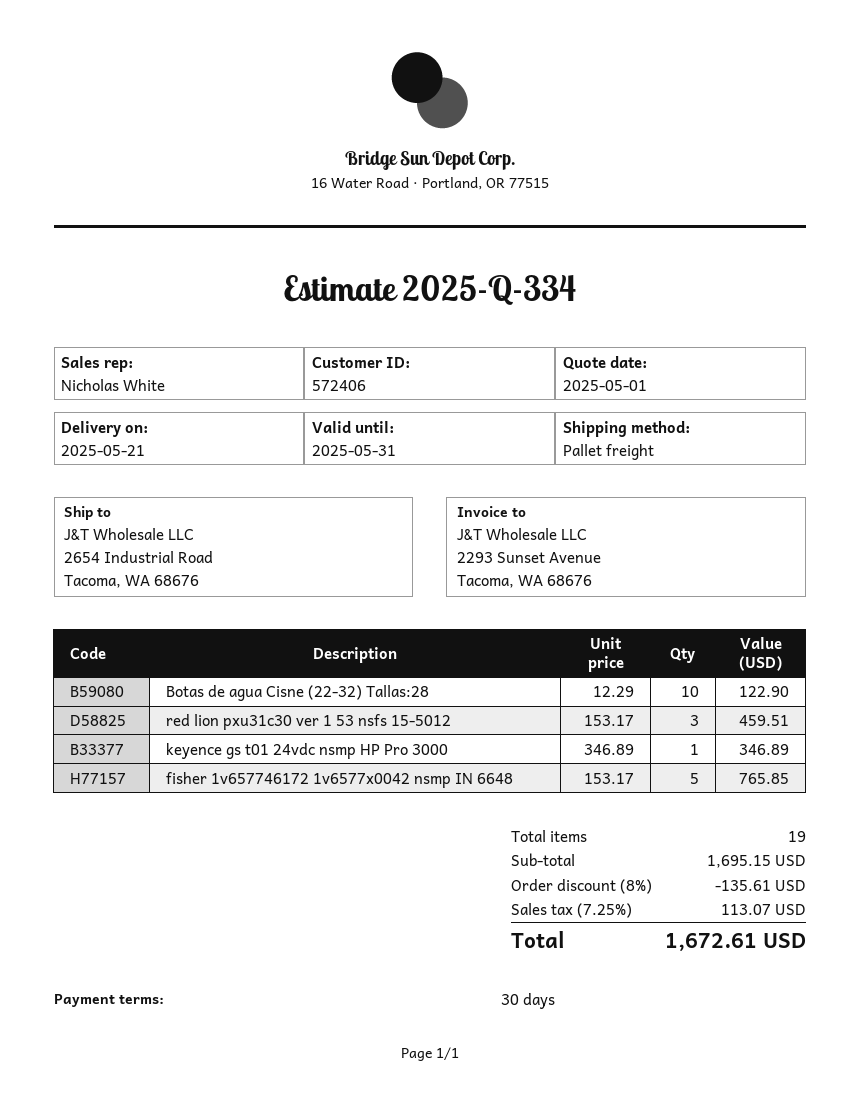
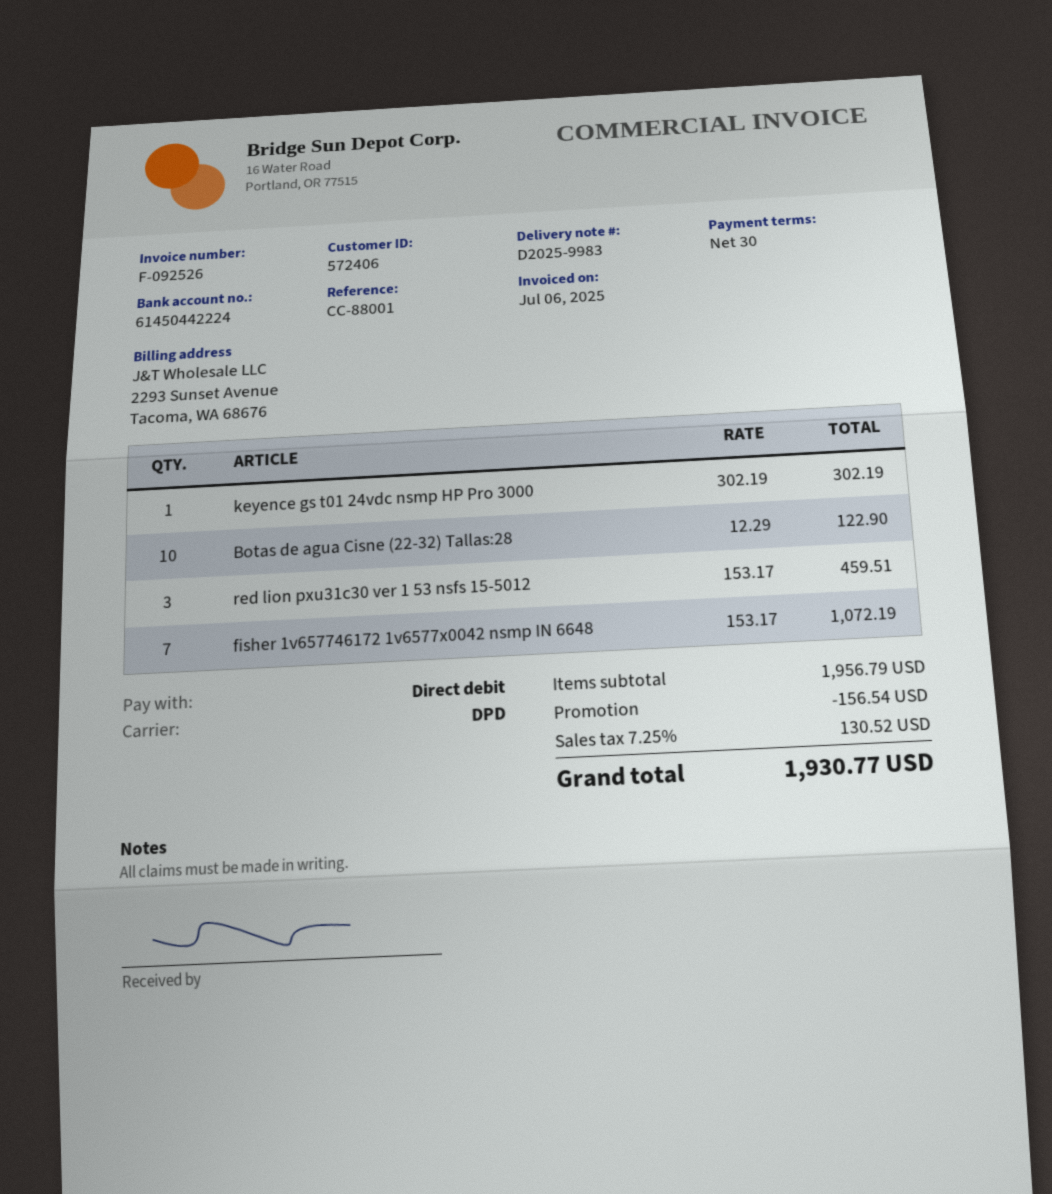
shipping method: pallet freight -> DPD
keyence gs t01 24vdc nsmp HP Pro 3000: 1 x 346.89 = 346.89 -> 1 x 302.19 = 302.19
fisher 1v657746172 1v6577x0042 nsmp IN 6648: 5 x 153.17 = 765.85 -> 7 x 153.17 = 1072.19
subtotal: 1695.15 -> 1956.79
discount: 135.61 -> 156.54
tax: 7.25% = 113.07 -> 7.25% = 130.52
total: 1672.61 -> 1930.77

